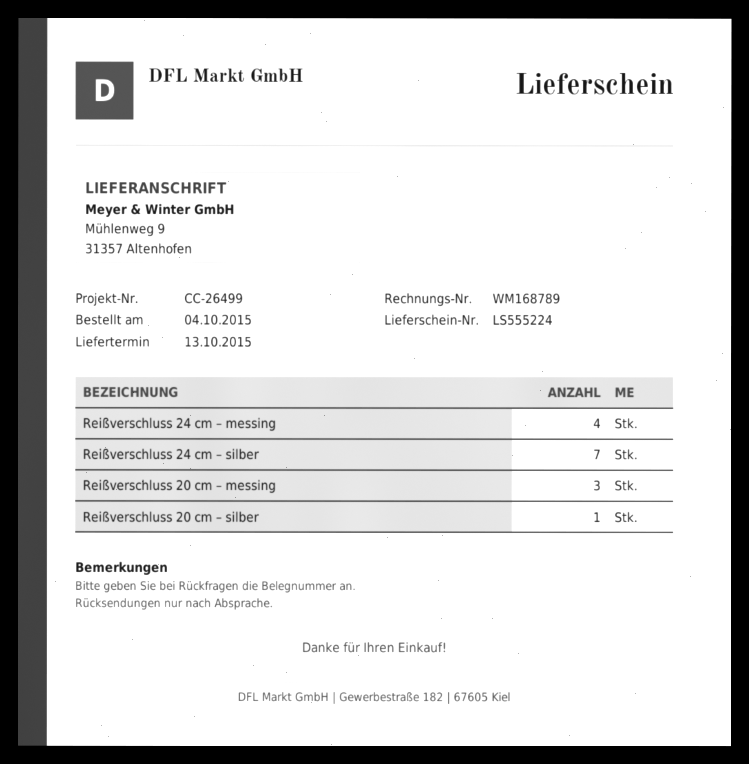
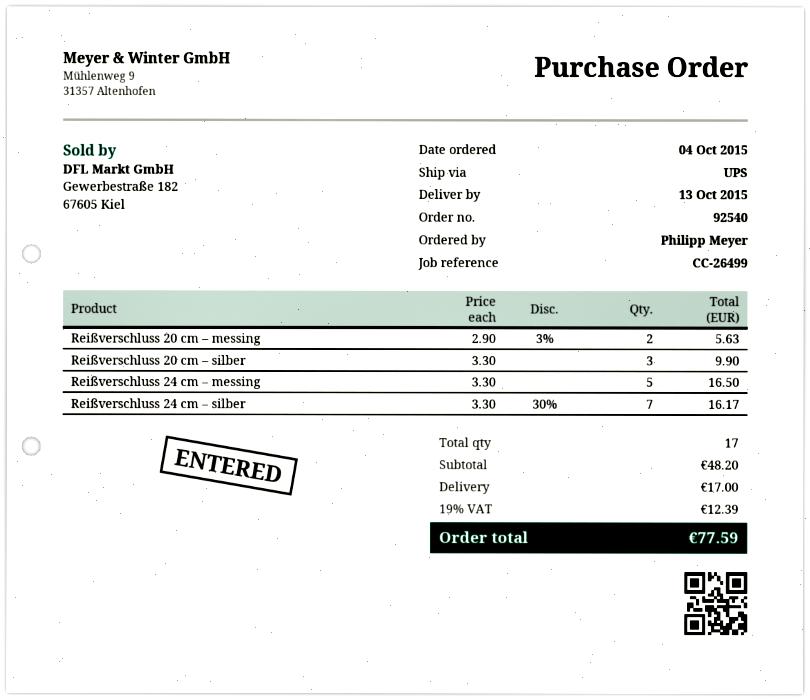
Reißverschluss 24 cm – messing: 4 -> 5
Reißverschluss 20 cm – messing: 3 -> 2
Reißverschluss 20 cm – silber: 1 -> 3

